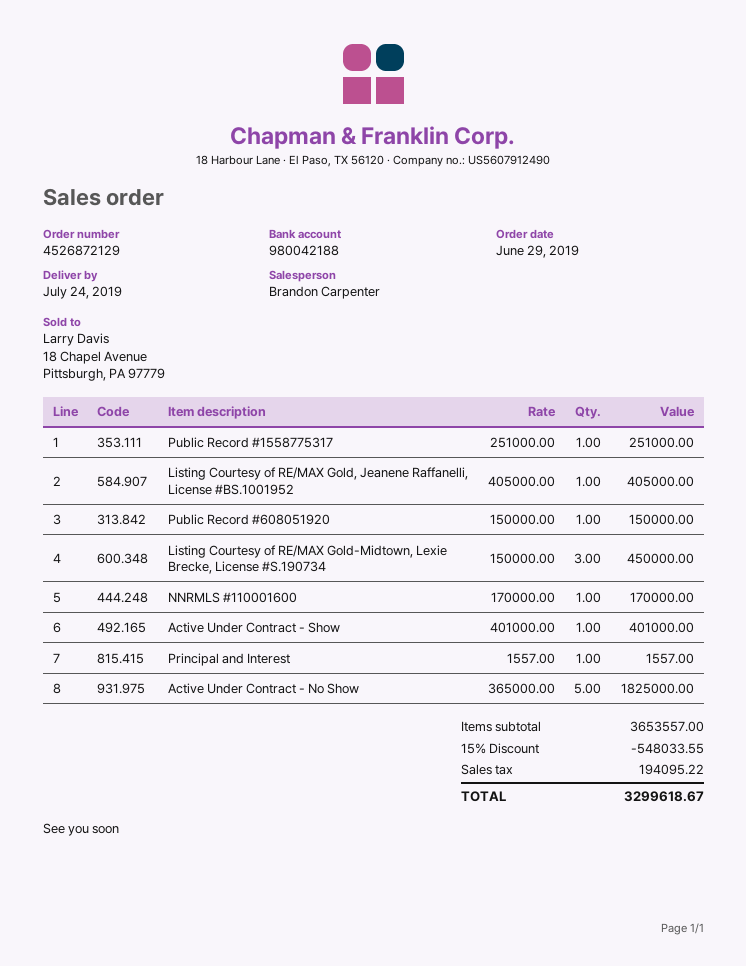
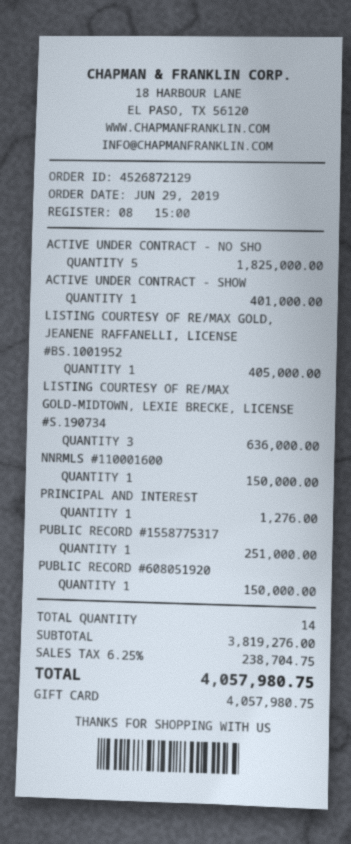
Listing Courtesy of RE/MAX Gold-Midtown, Lexie Brecke, License #S.190734: 3 for 450000.00 -> 3 for 636000.00
NNRMLS #110001600: 1 for 170000.00 -> 1 for 150000.00
Principal and Interest: 1 for 1557.00 -> 1 for 1276.00
subtotal: 3653557.00 -> 3819276.00
discount: 15% = 548033.55 -> none
tax: 194095.22 -> 238704.75
total: 3299618.67 -> 4057980.75

